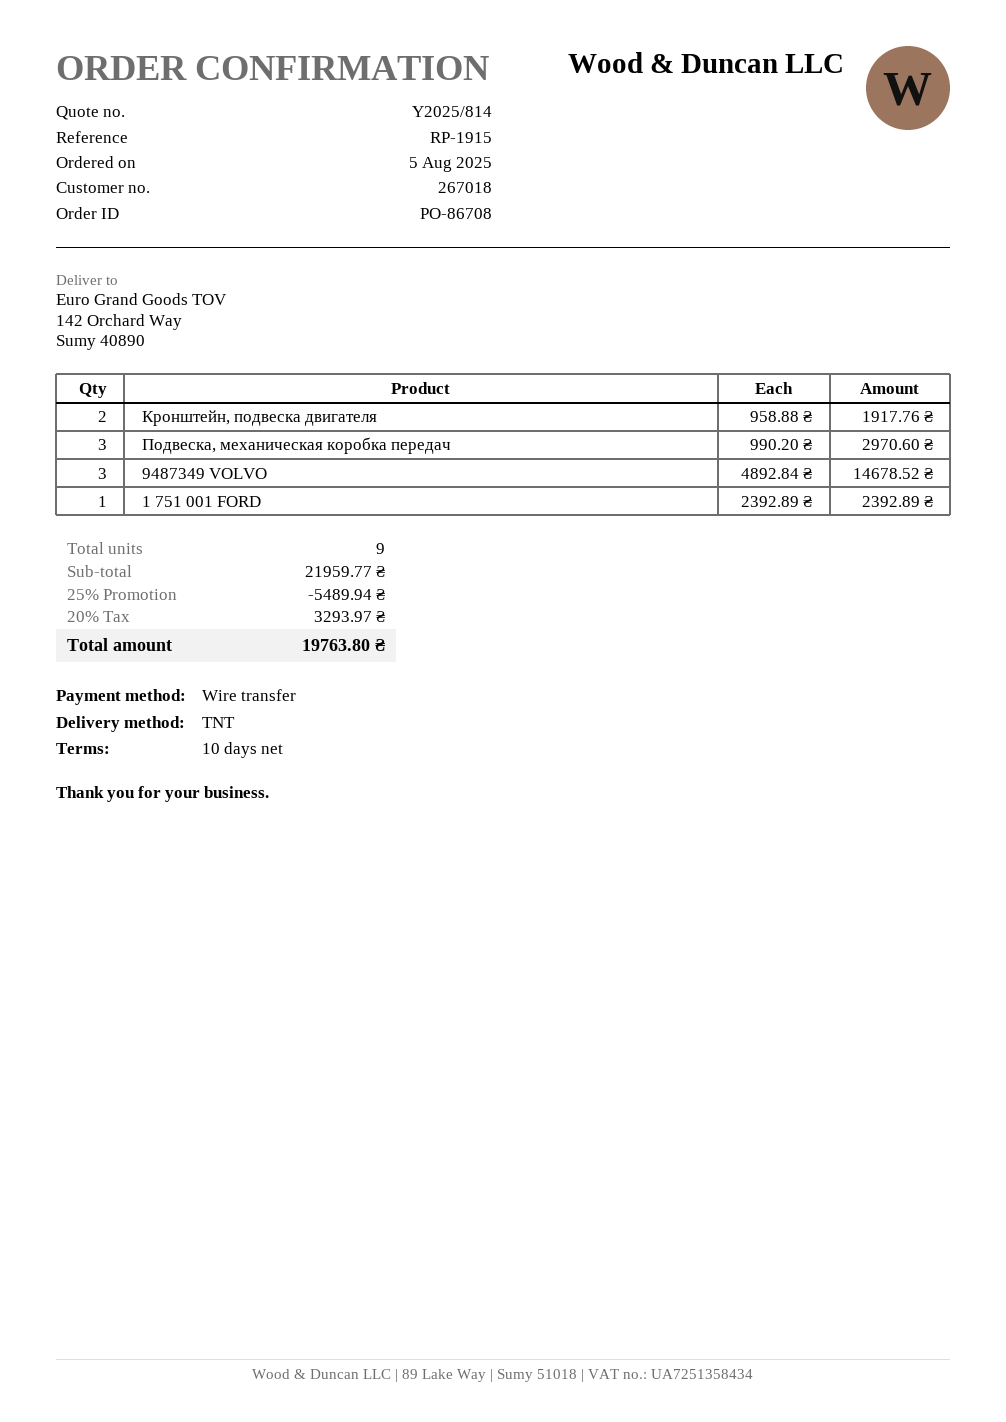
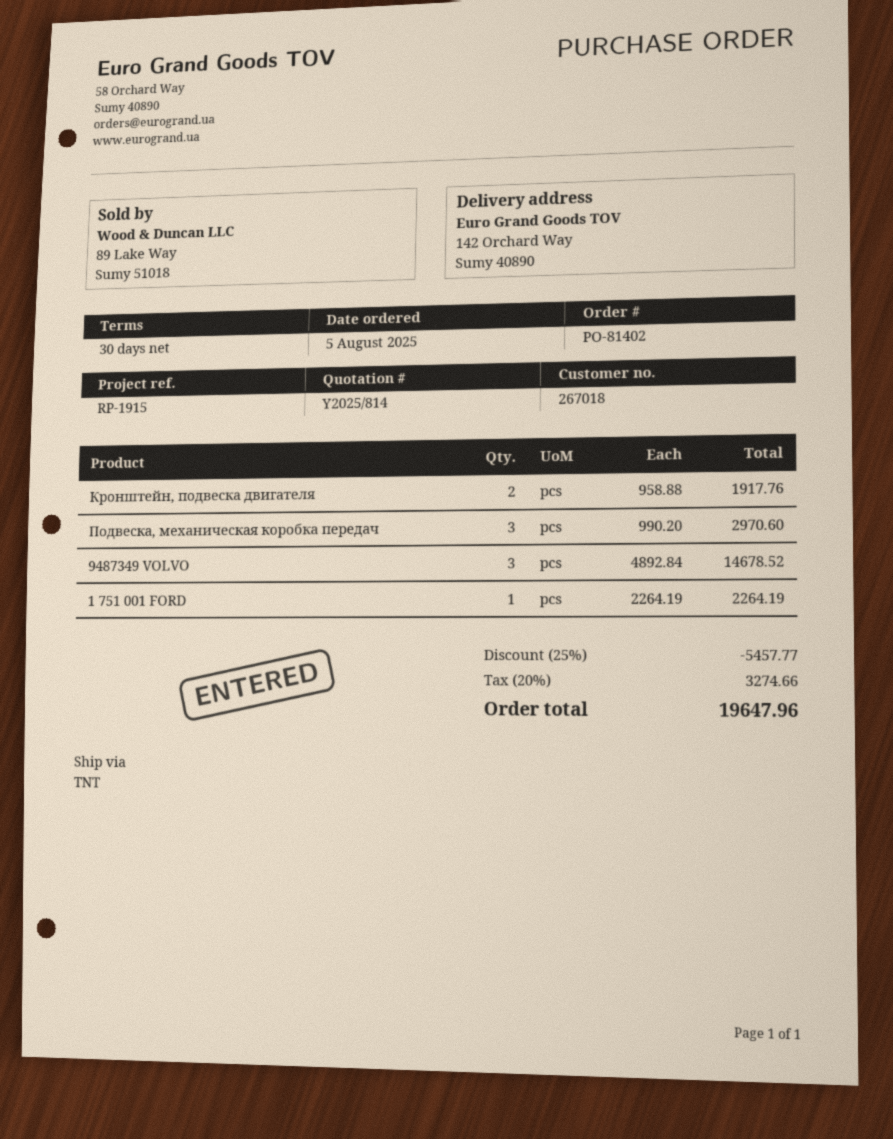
order number: PO-86708 -> PO-81402
payment terms: 10 days -> 30 days
1 751 001 FORD: 1 x 2392.89 = 2392.89 -> 1 x 2264.19 = 2264.19
discount: 25% = 5489.94 -> 25% = 5457.77
tax: 20% = 3293.97 -> 20% = 3274.66
total: 19763.80 -> 19647.96

